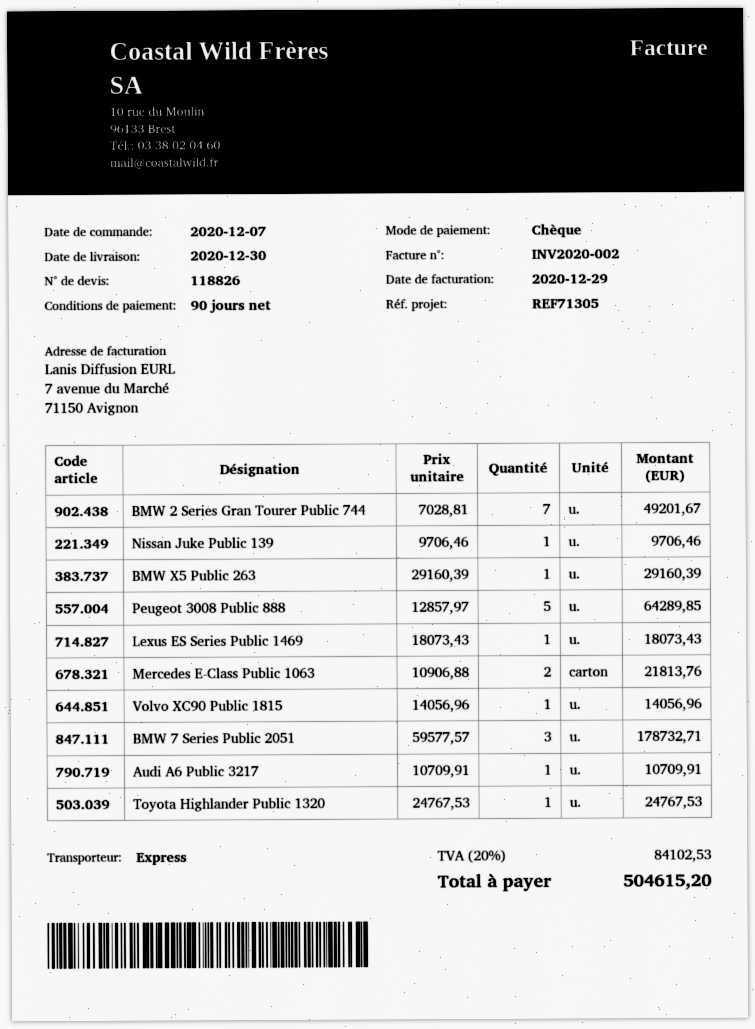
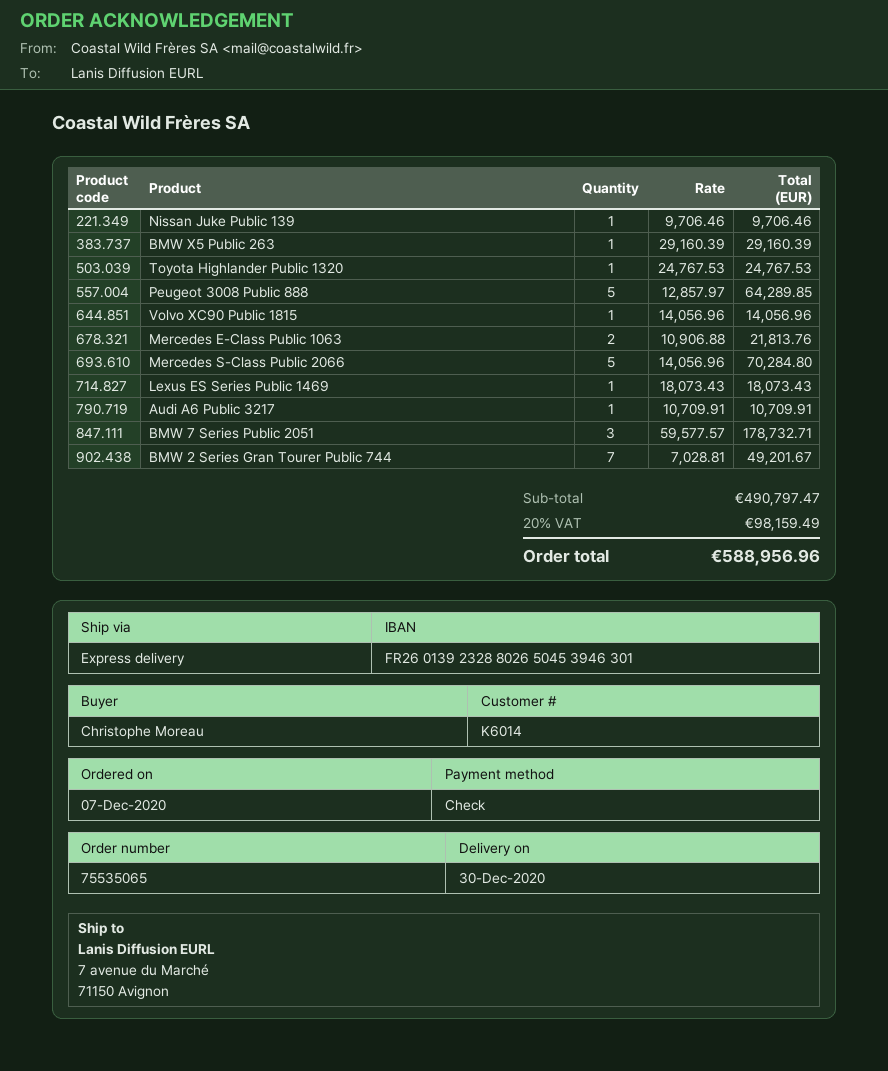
Mercedes S-Class Public 2066: none -> 5 x 14056.96 = 70284.80
tax: 20% = 84102.53 -> 20% = 98159.49
total: 504615.20 -> 588956.96

